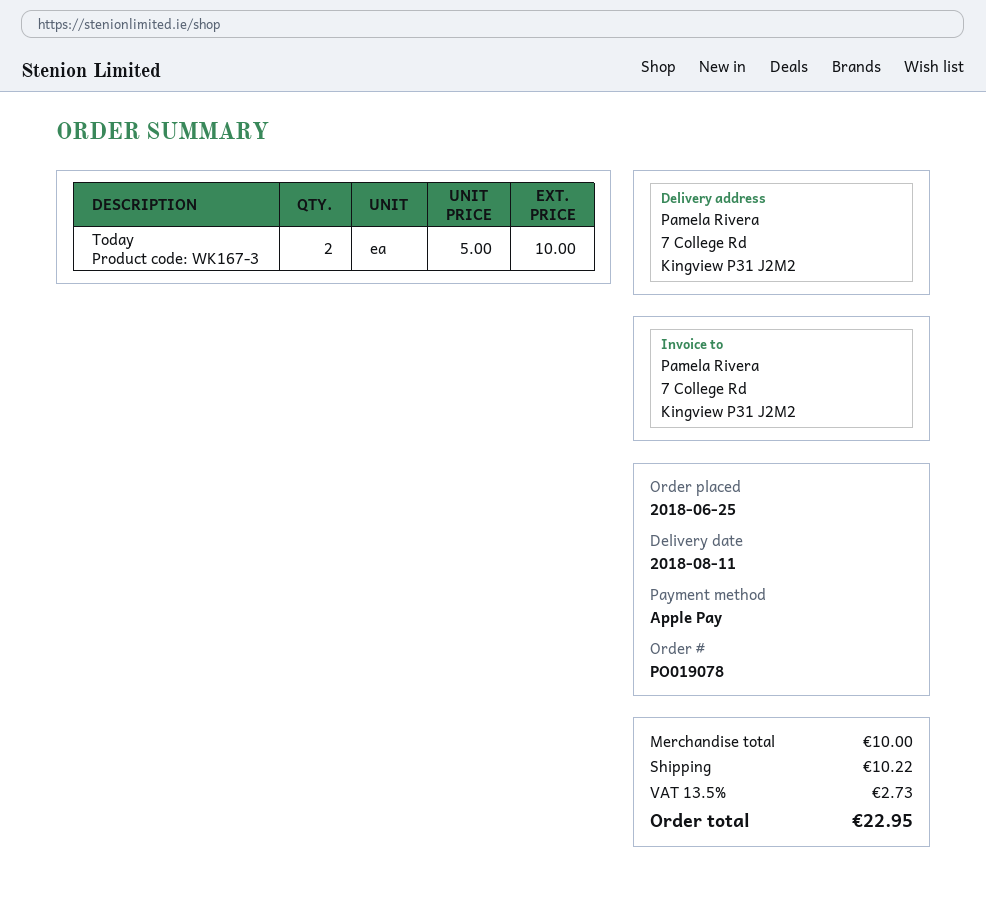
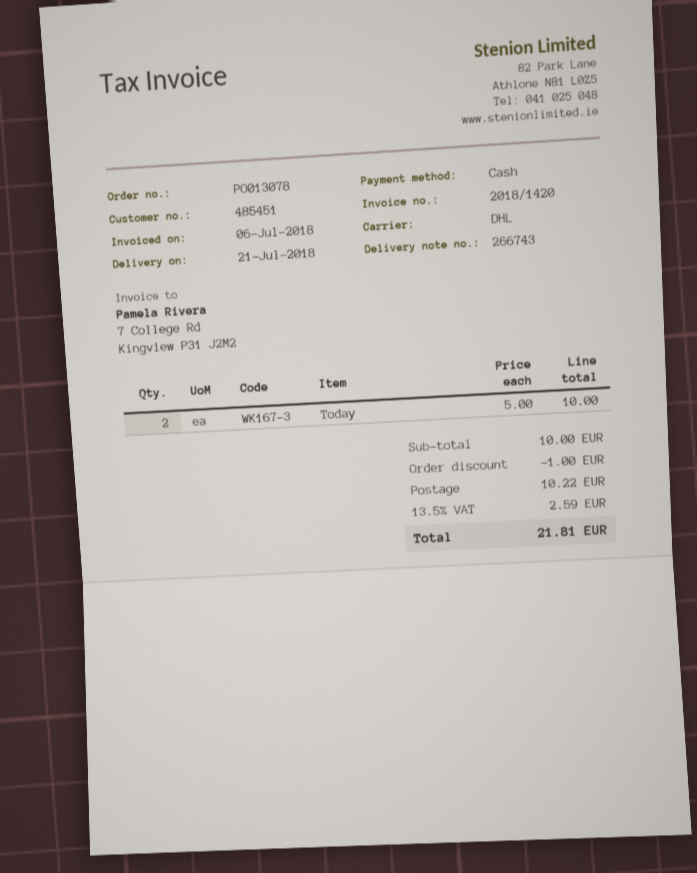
order number: PO019078 -> PO013078
delivery date: 2018-08-11 -> 2018-07-21
payment method: Apple Pay -> cash
discount: none -> 1.00
tax: 13.5% = 2.73 -> 13.5% = 2.59
total: 22.95 -> 21.81

